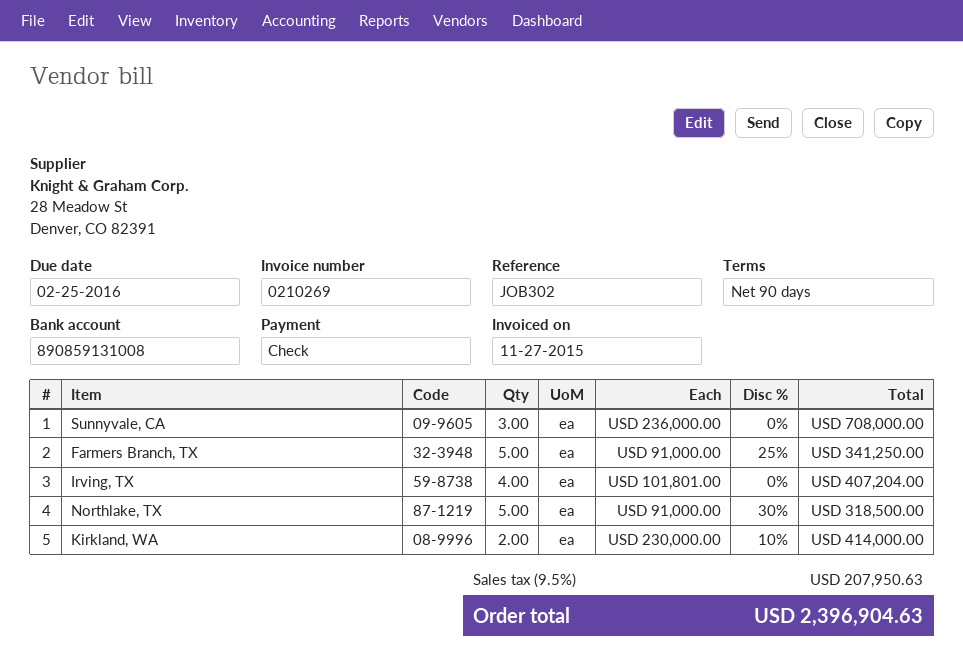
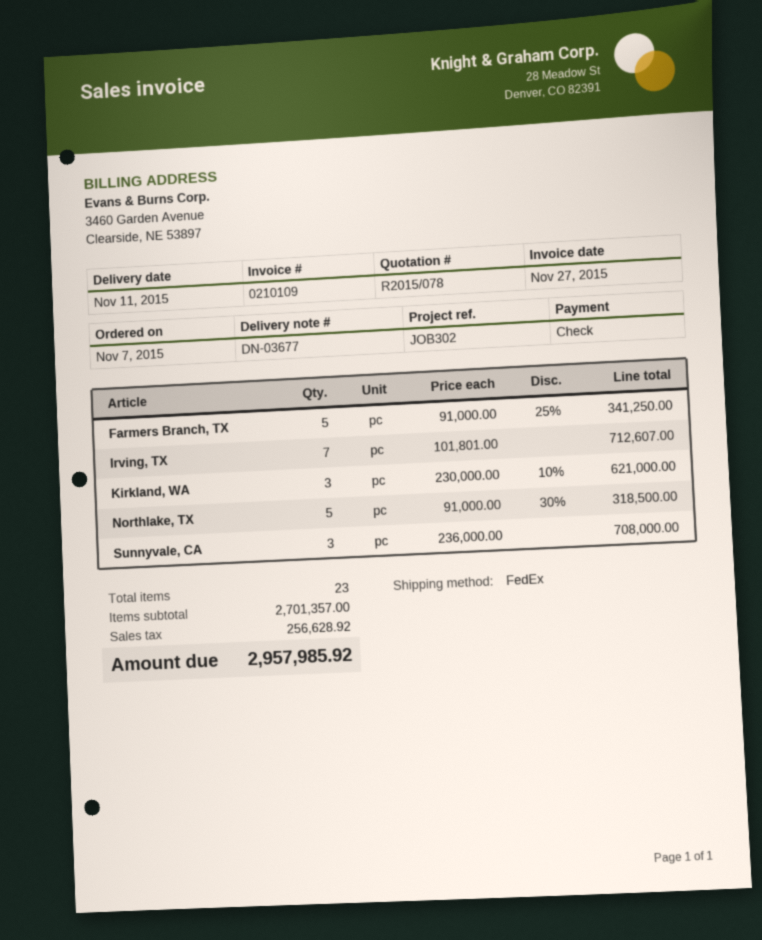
invoice number: 0210269 -> 0210109
Irving, TX: 4 x 101801.00 = 407204.00 -> 7 x 101801.00 = 712607.00
Kirkland, WA: 2 x 230000.00 - 10% = 414000.00 -> 3 x 230000.00 - 10% = 621000.00
tax: 207950.63 -> 256628.92
total: 2396904.63 -> 2957985.92

